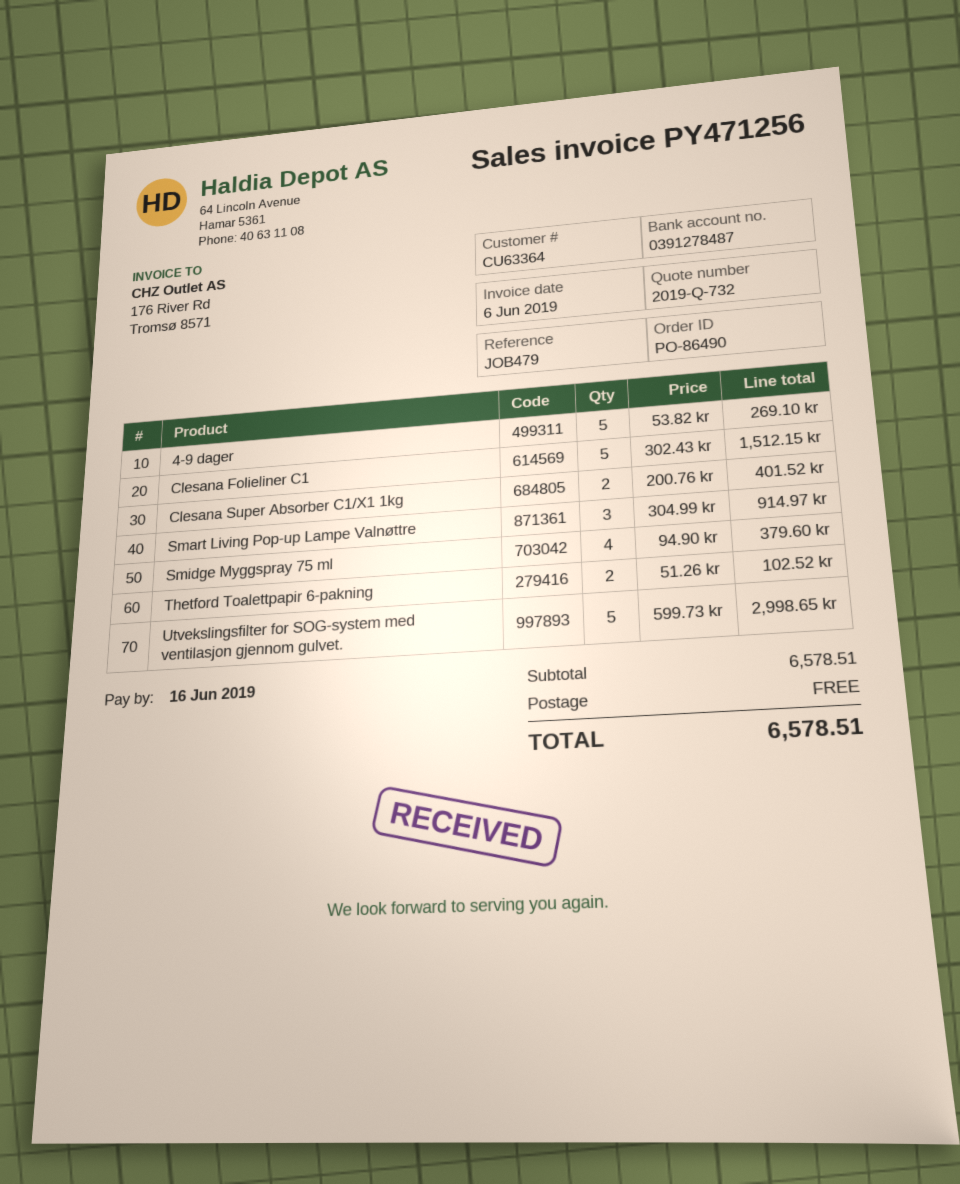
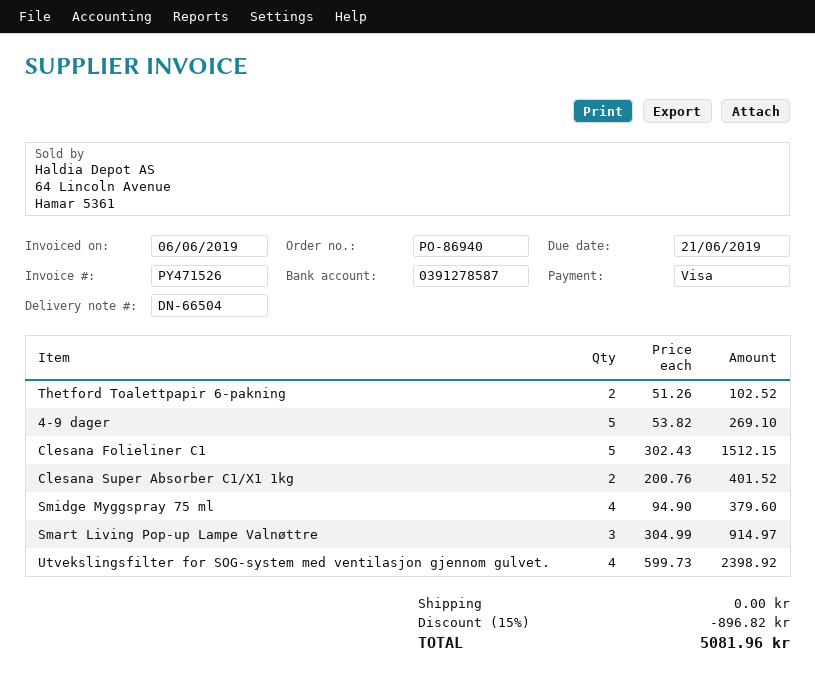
order number: PO-86490 -> PO-86940
invoice number: PY471256 -> PY471526
due date: 2019-06-16 -> 2019-06-21
bank account: 0391278487 -> 0391278587
Utvekslingsfilter for SOG-system med ventilasjon gjennom gulvet.: 5 x 599.73 = 2998.65 -> 4 x 599.73 = 2398.92
discount: none -> 15% = 896.82
total: 6578.51 -> 5081.96

